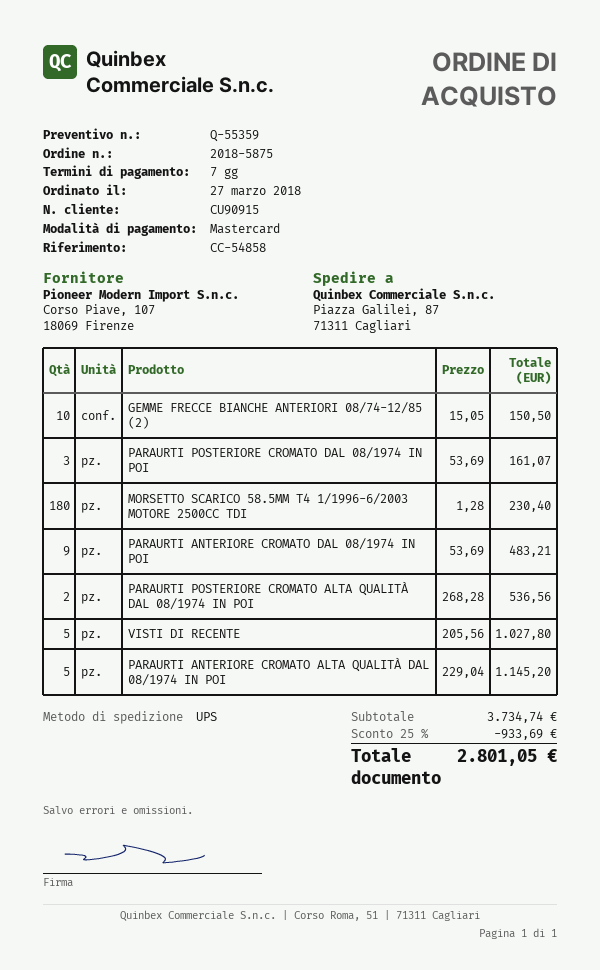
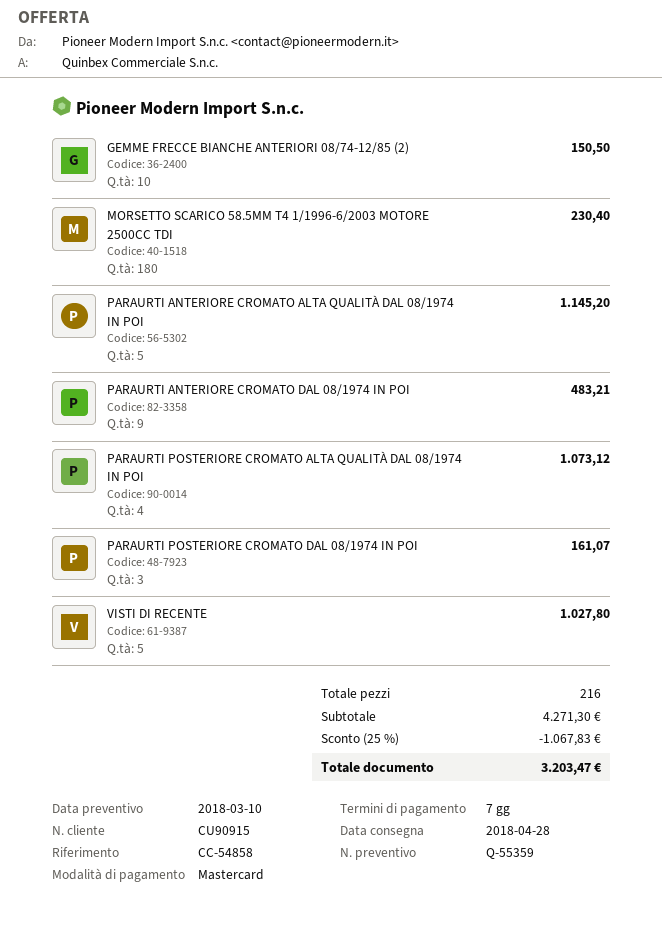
PARAURTI POSTERIORE CROMATO ALTA QUALITÀ DAL 08/1974 IN POI: 2 for 536.56 -> 4 for 1073.12
subtotal: 3734.74 -> 4271.30
discount: 25% = 933.69 -> 25% = 1067.83
total: 2801.05 -> 3203.47

